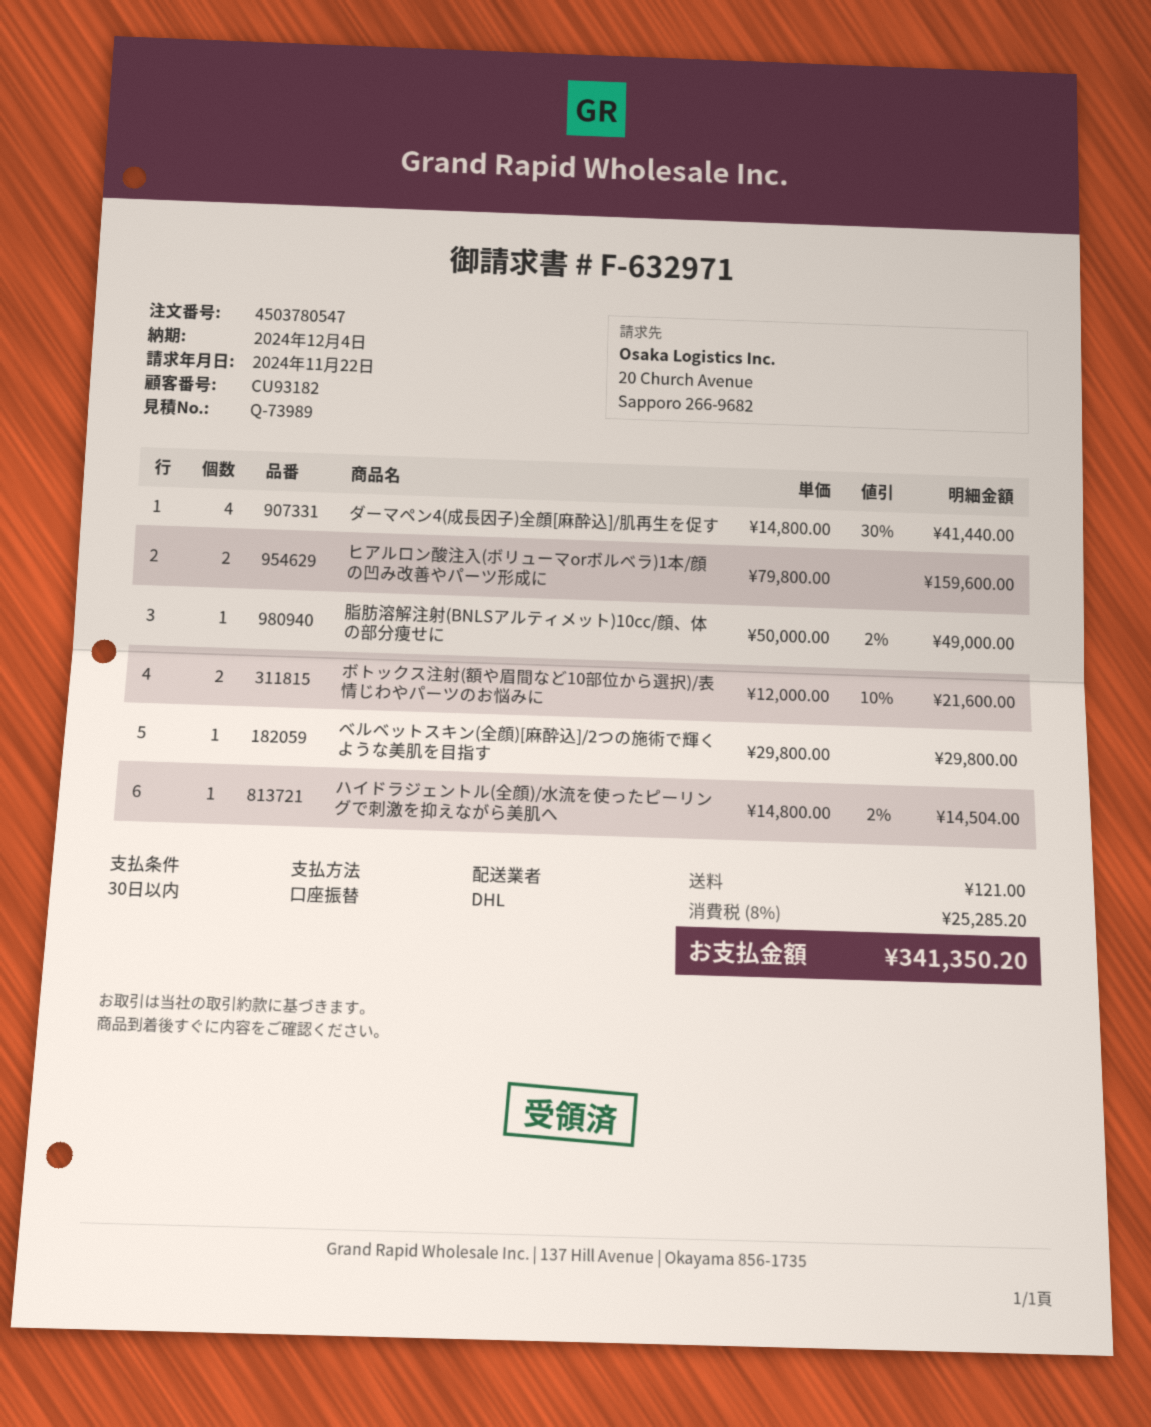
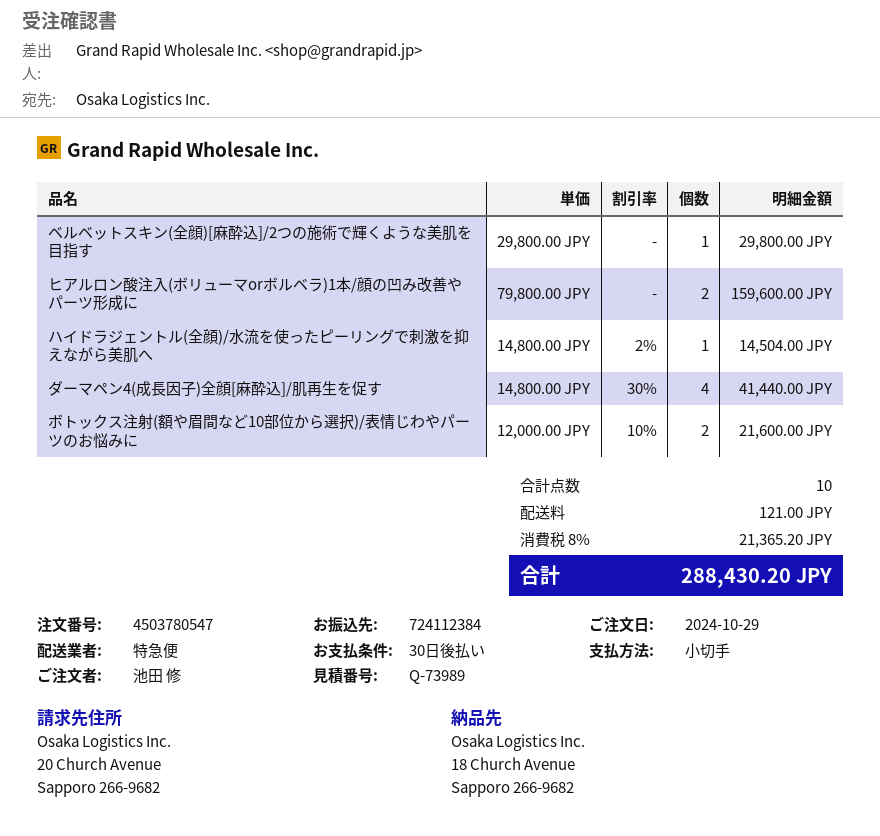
payment method: direct debit -> cheque
shipping method: DHL -> express
脂肪溶解注射(BNLSアルティメット)10cc/顔、体の部分痩せに: 1 x 50000.00 - 2% = 49000.00 -> none
tax: 8% = 25285.20 -> 8% = 21365.20
total: 341350.20 -> 288430.20

